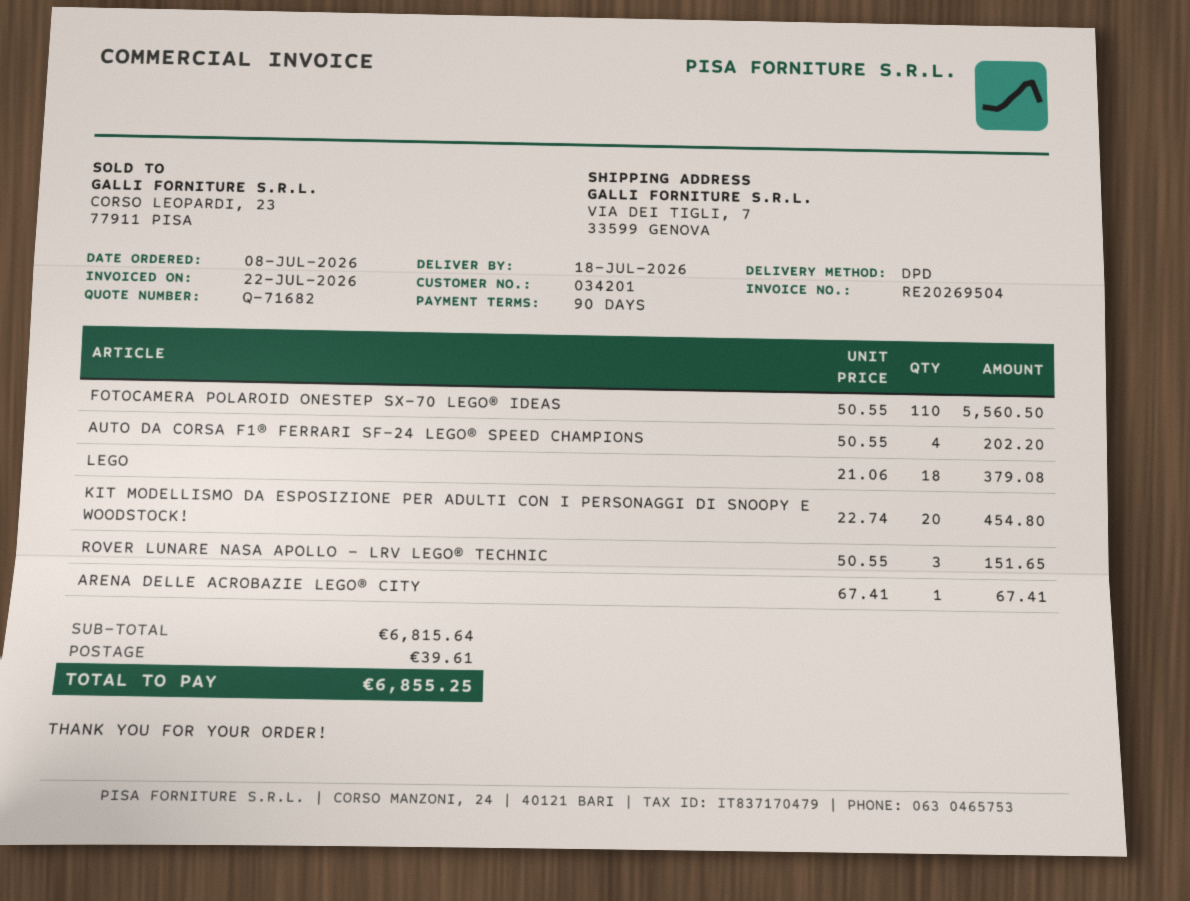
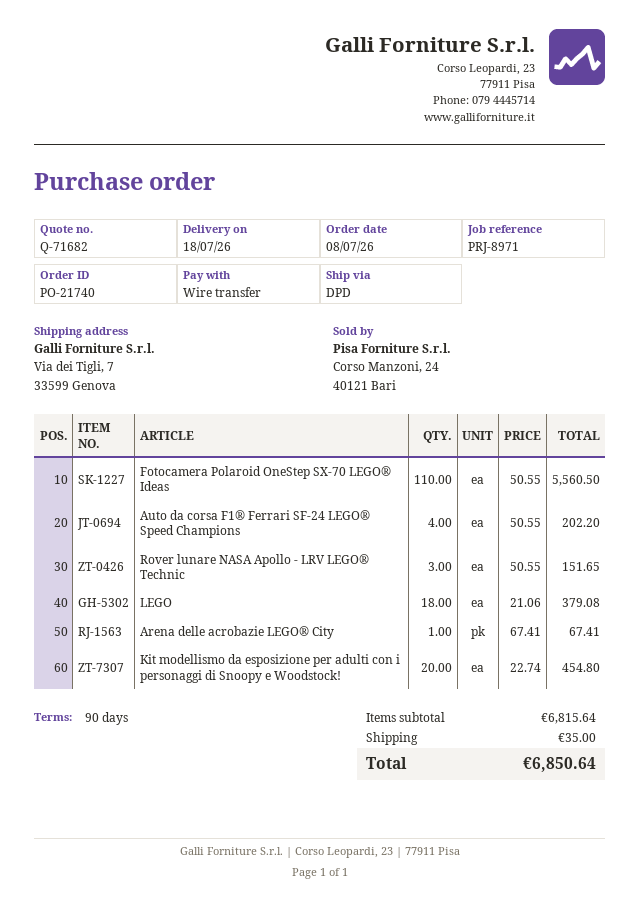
shipping: 39.61 -> 35.00
total: 6855.25 -> 6850.64

